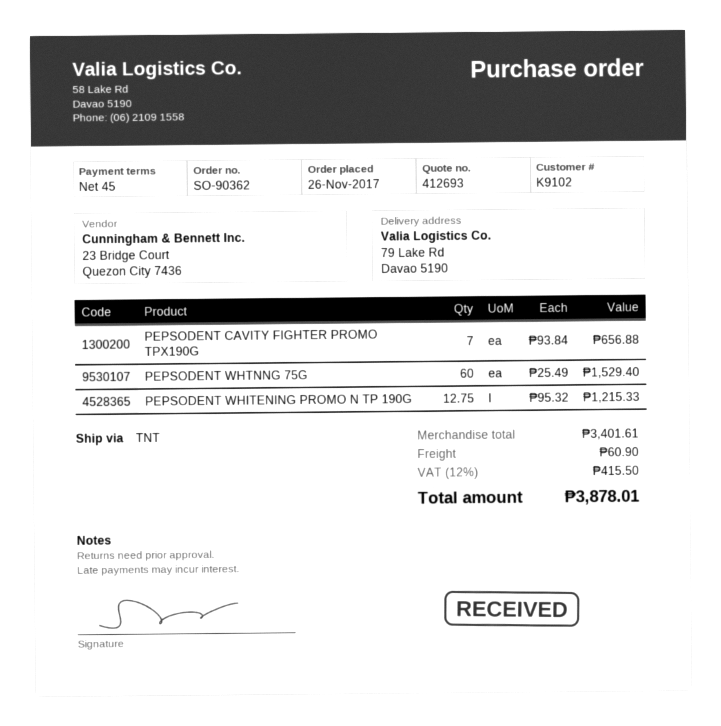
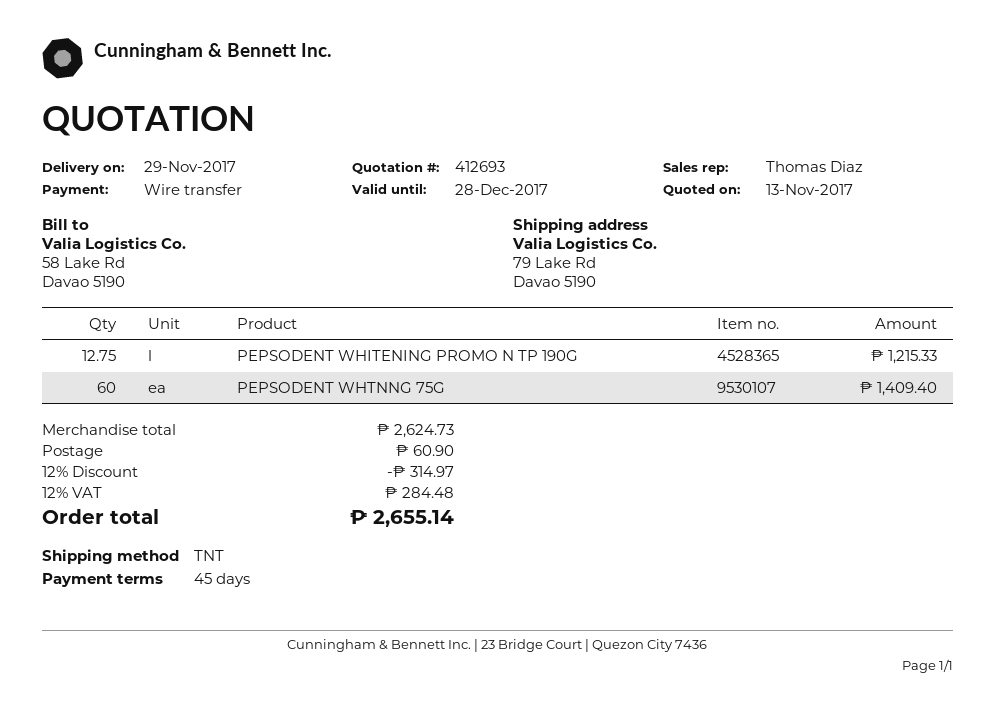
PEPSODENT CAVITY FIGHTER PROMO TPX190G: 7 for 656.88 -> none
PEPSODENT WHTNNG 75G: 60 for 1529.40 -> 60 for 1409.40
subtotal: 3401.61 -> 2624.73
discount: none -> 12% = 314.97
tax: 12% = 415.50 -> 12% = 284.48
total: 3878.01 -> 2655.14

